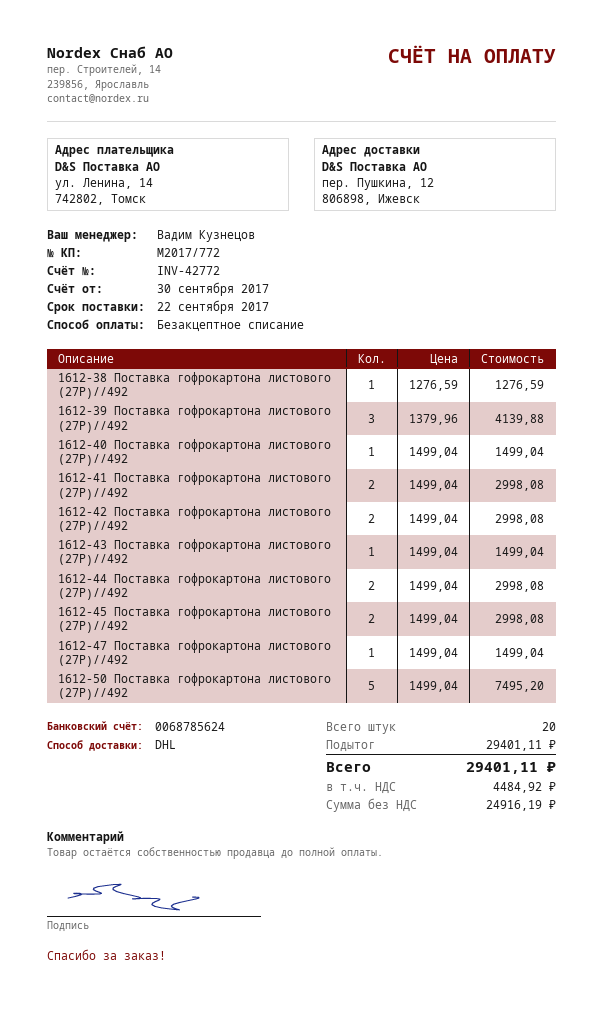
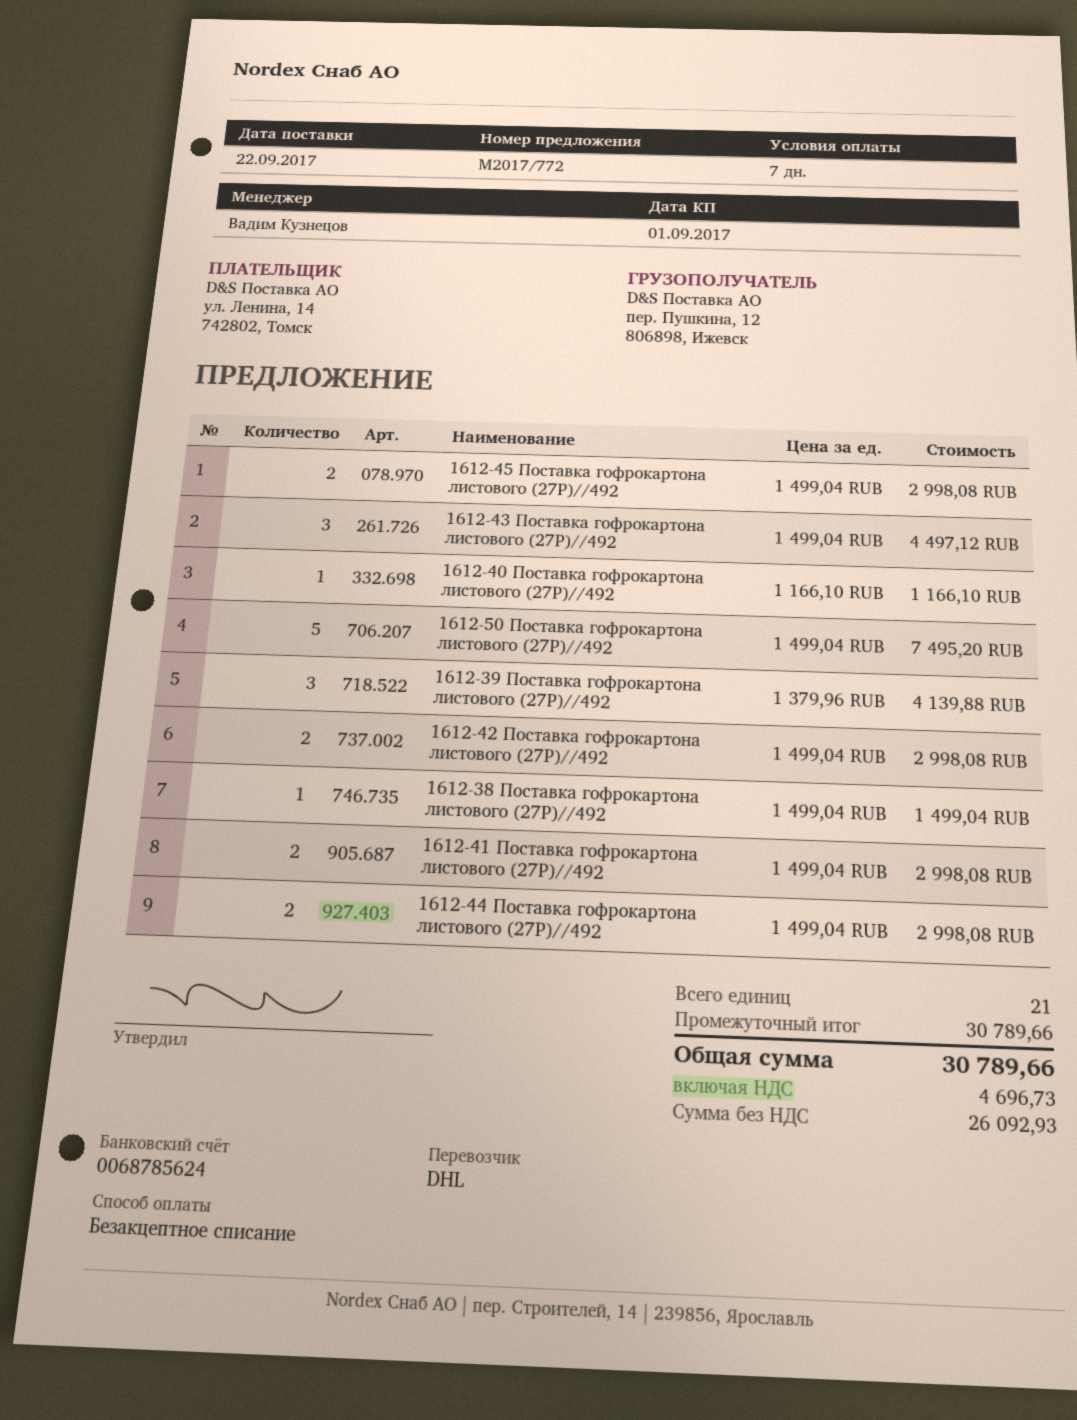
1612-38 Поставка гофрокартона листового (27Р)//492: 1 x 1276.59 = 1276.59 -> 1 x 1499.04 = 1499.04
1612-40 Поставка гофрокартона листового (27Р)//492: 1 x 1499.04 = 1499.04 -> 1 x 1166.10 = 1166.10
1612-43 Поставка гофрокартона листового (27Р)//492: 1 x 1499.04 = 1499.04 -> 3 x 1499.04 = 4497.12
1612-47 Поставка гофрокартона листового (27Р)//492: 1 x 1499.04 = 1499.04 -> none
total quantity: 20 -> 21
subtotal: 29401.11 -> 30789.66
net: 24916.19 -> 26092.93
tax: 4484.92 -> 4696.73
total: 29401.11 -> 30789.66

